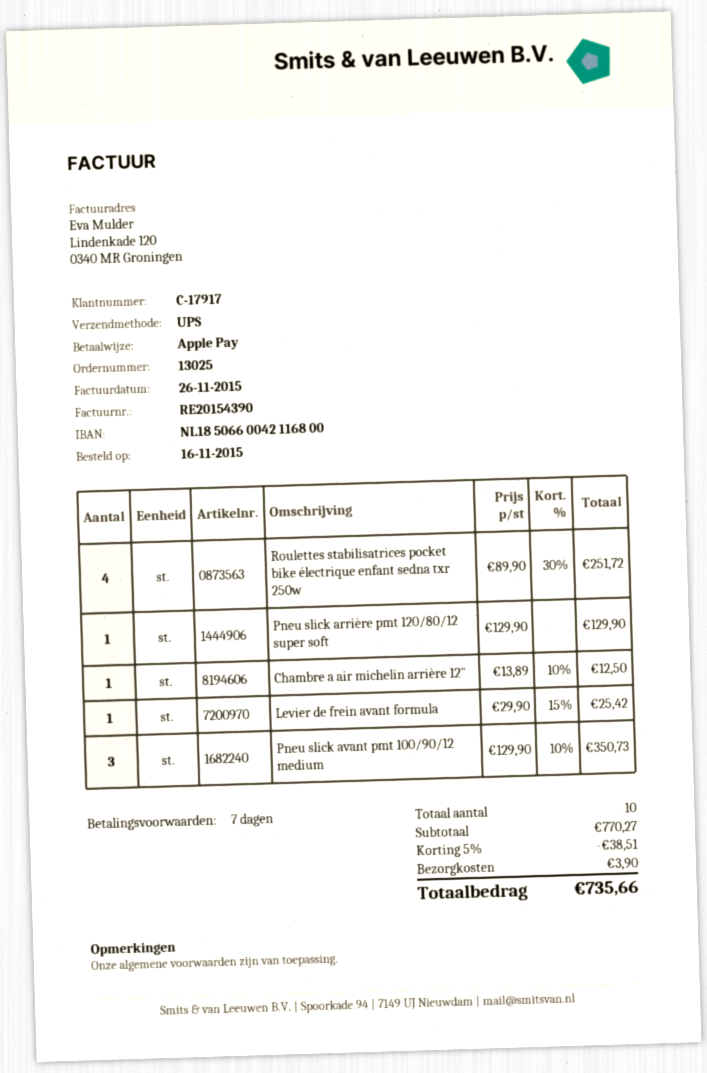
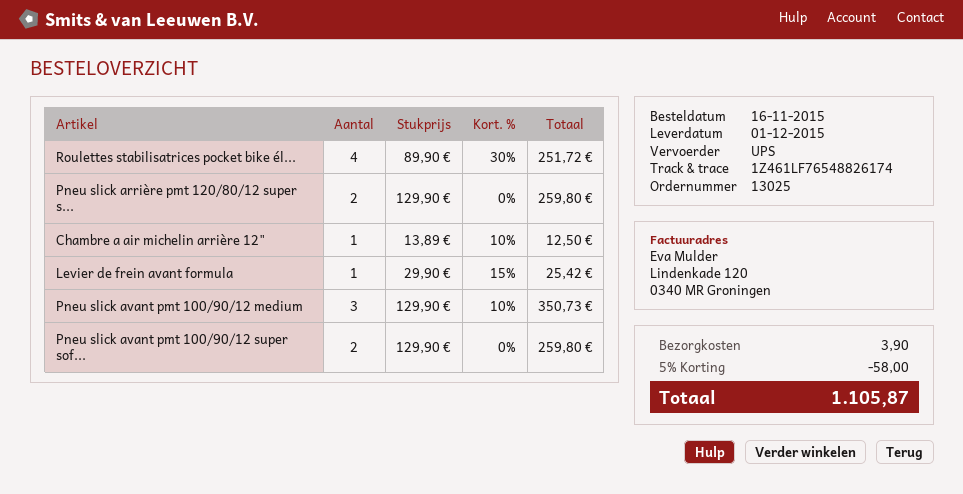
Pneu slick arrière pmt 120/80/12 super soft: 1 x 129.90 = 129.90 -> 2 x 129.90 = 259.80
Pneu slick avant pmt 100/90/12 super sof...: none -> 2 x 129.90 = 259.80
discount: 5% = 38.51 -> 5% = 58.00
total: 735.66 -> 1105.87

